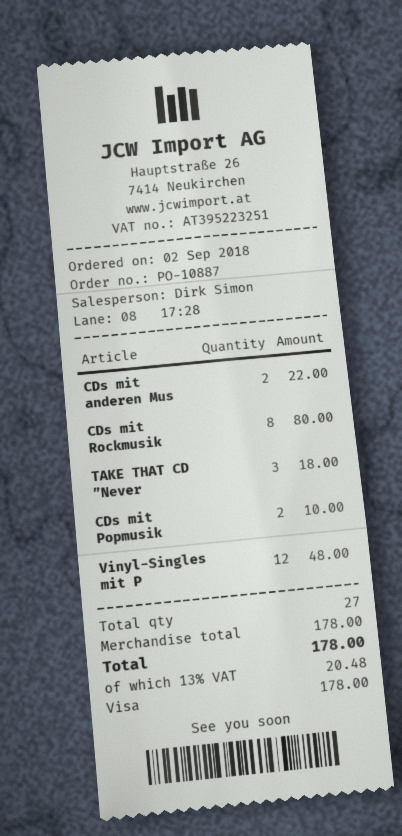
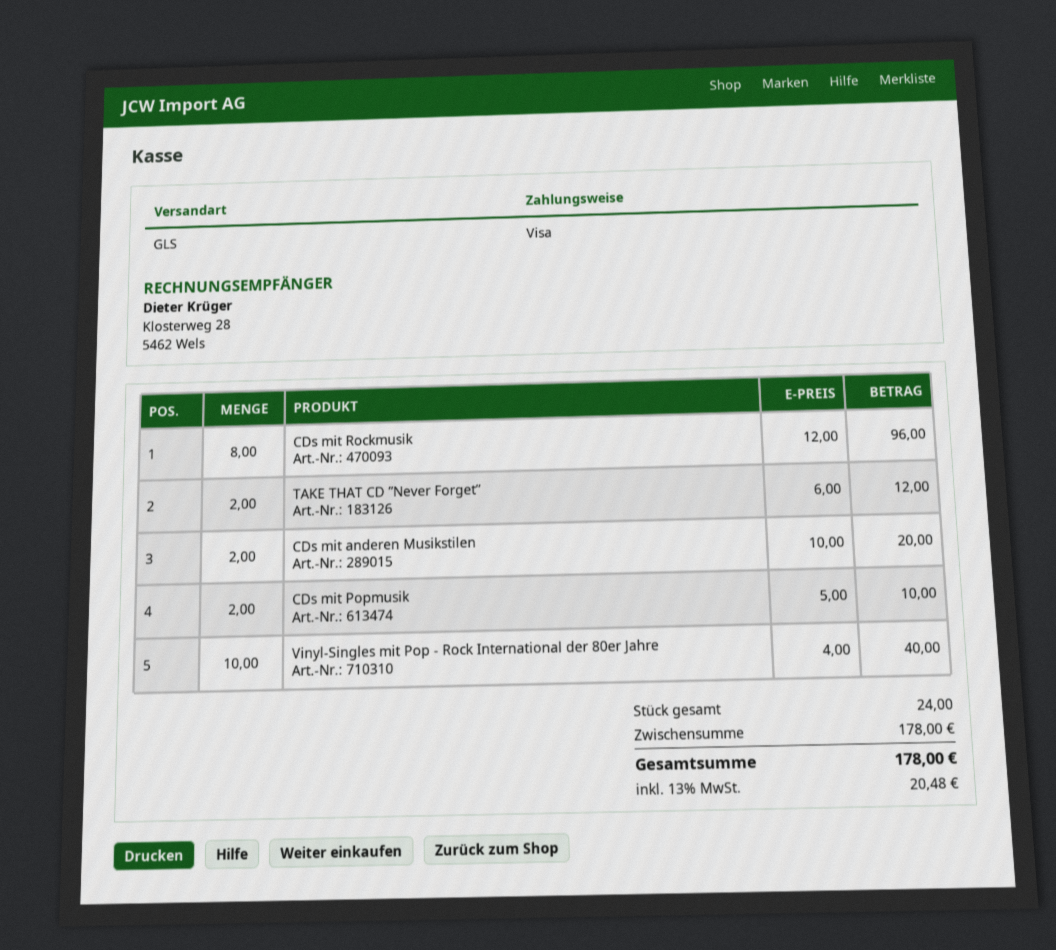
CDs mit anderen Mus: 2 for 22.00 -> 2 for 20.00
CDs mit Rockmusik: 8 for 80.00 -> 8 for 96.00
TAKE THAT CD ”Never: 3 for 18.00 -> 2 for 12.00
Vinyl-Singles mit P: 12 for 48.00 -> 10 for 40.00
total quantity: 27 -> 24

